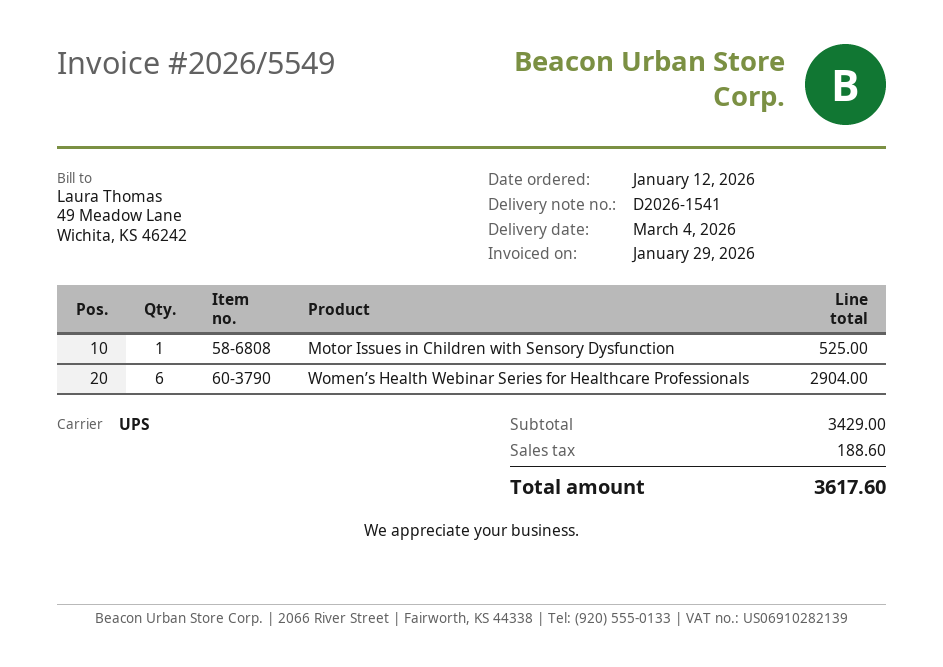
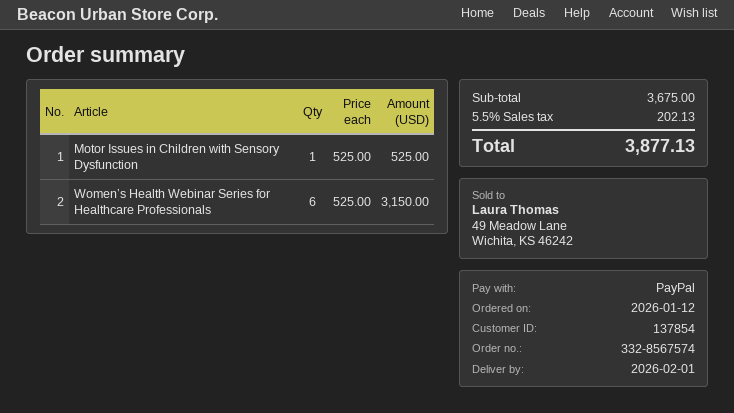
delivery date: 2026-03-04 -> 2026-02-01
Women’s Health Webinar Series for Healthcare Professionals: 6 for 2904.00 -> 6 for 3150.00
subtotal: 3429.00 -> 3675.00
tax: 188.60 -> 202.13
total: 3617.60 -> 3877.13

